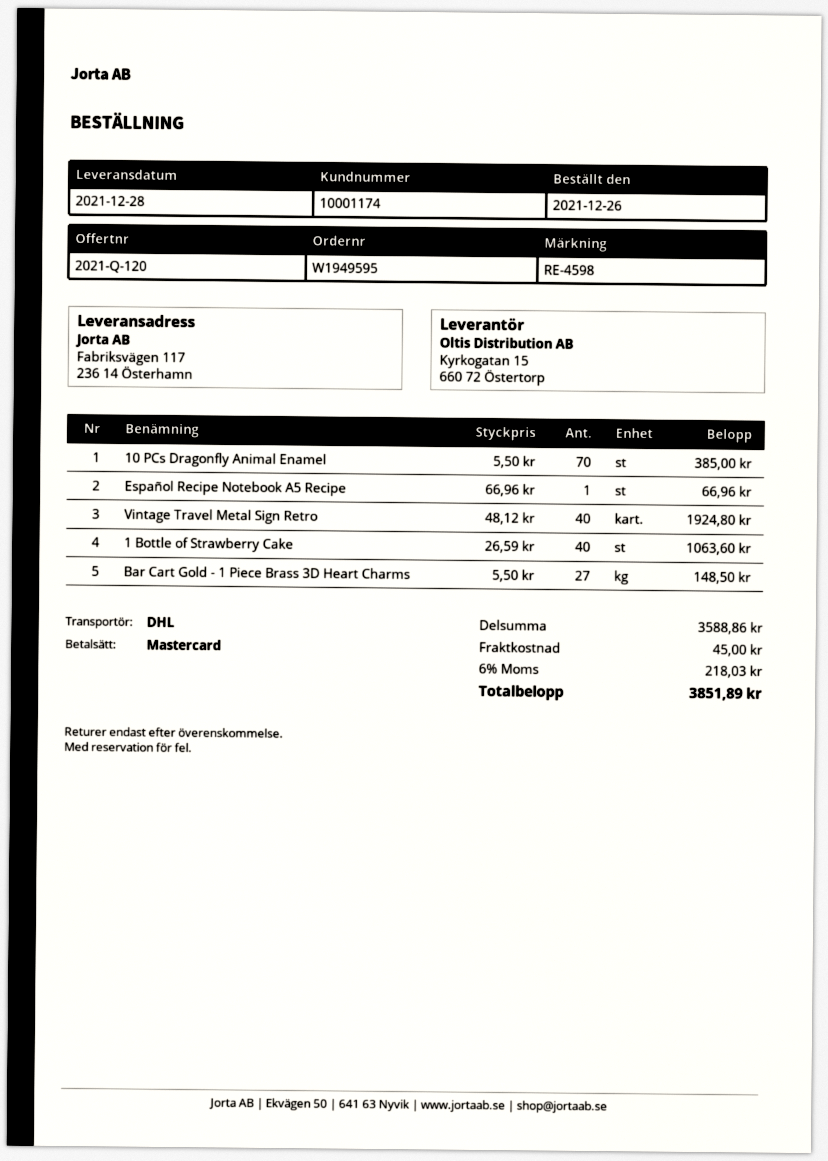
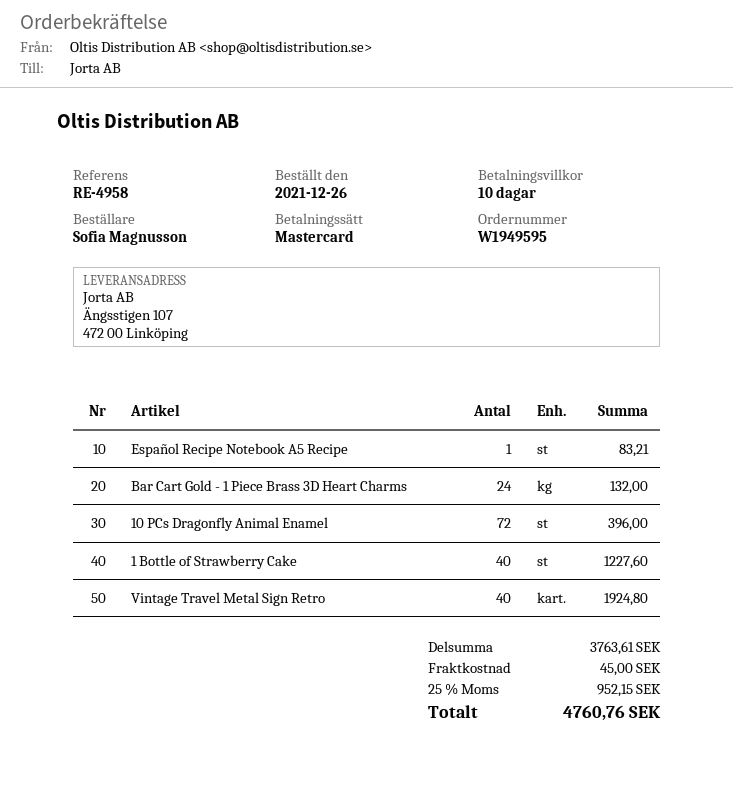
reference: RE-4598 -> RE-4958
ship to: Fabriksvägen 117, 236 14 Österhamn -> Ängsstigen 107, 472 00 Linköping
10 PCs Dragonfly Animal Enamel: 70 for 385.00 -> 72 for 396.00
Español Recipe Notebook A5 Recipe: 1 for 66.96 -> 1 for 83.21
1 Bottle of Strawberry Cake: 40 for 1063.60 -> 40 for 1227.60
Bar Cart Gold - 1 Piece Brass 3D Heart Charms: 27 for 148.50 -> 24 for 132.00
subtotal: 3588.86 -> 3763.61
tax: 6% = 218.03 -> 25% = 952.15
total: 3851.89 -> 4760.76

